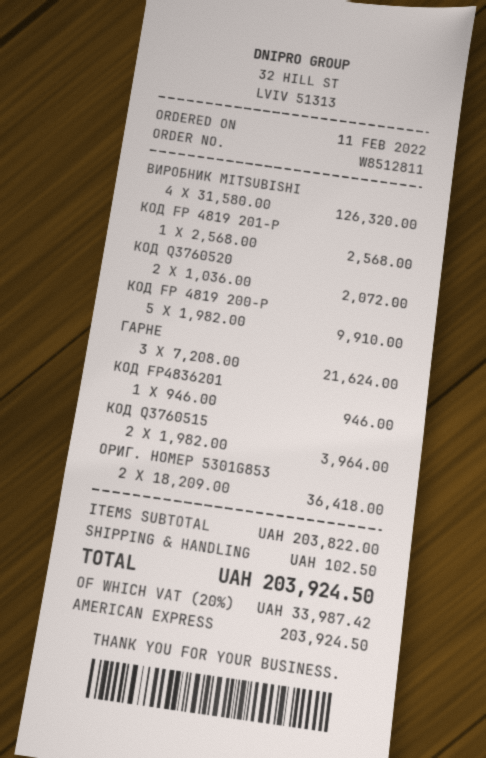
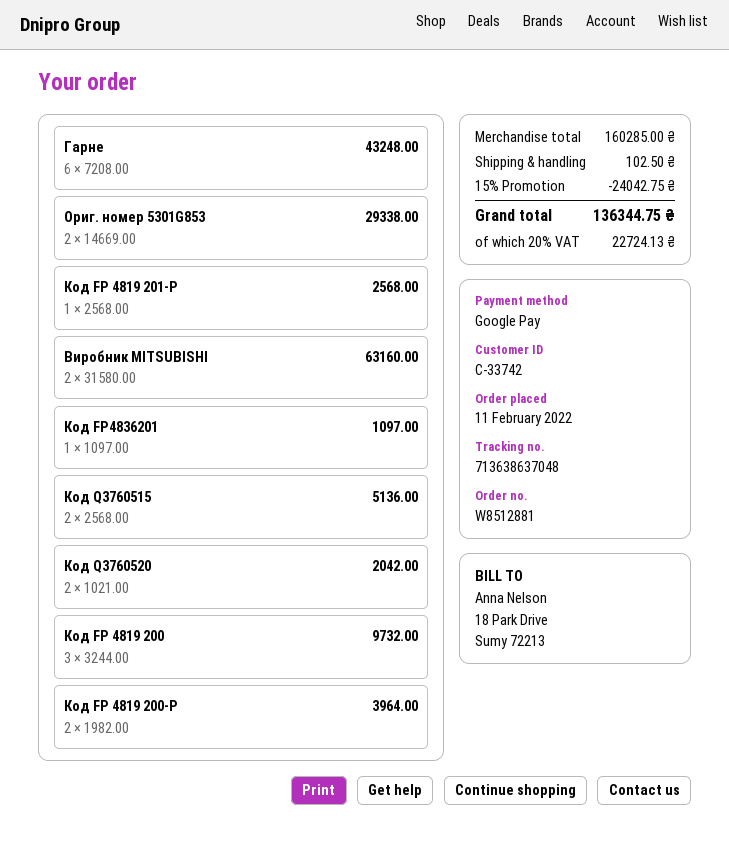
order number: W8512811 -> W8512881
payment method: American Express -> Google Pay
ВИРОБНИК MITSUBISHI: 4 x 31580.00 = 126320.00 -> 2 x 31580.00 = 63160.00
КОД Q3760520: 2 x 1036.00 = 2072.00 -> 2 x 1021.00 = 2042.00
КОД FP 4819 200-P: 5 x 1982.00 = 9910.00 -> 2 x 1982.00 = 3964.00
ГАРНЕ: 3 x 7208.00 = 21624.00 -> 6 x 7208.00 = 43248.00
КОД FP4836201: 1 x 946.00 = 946.00 -> 1 x 1097.00 = 1097.00
КОД Q3760515: 2 x 1982.00 = 3964.00 -> 2 x 2568.00 = 5136.00
ОРИГ. НОМЕР 5301G853: 2 x 18209.00 = 36418.00 -> 2 x 14669.00 = 29338.00
Код FP 4819 200: none -> 3 x 3244.00 = 9732.00
subtotal: 203822.00 -> 160285.00
discount: none -> 15% = 24042.75
tax: 20% = 33987.42 -> 20% = 22724.13
total: 203924.50 -> 136344.75

